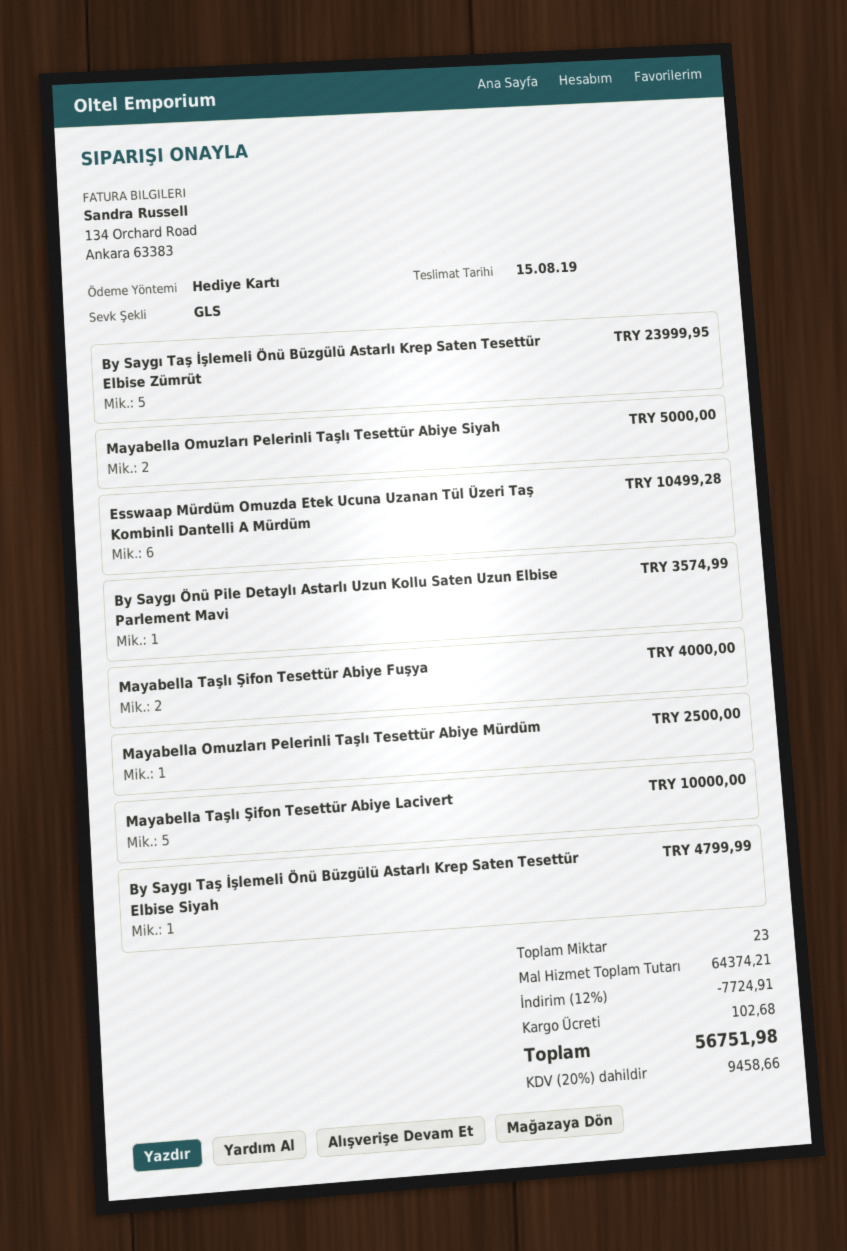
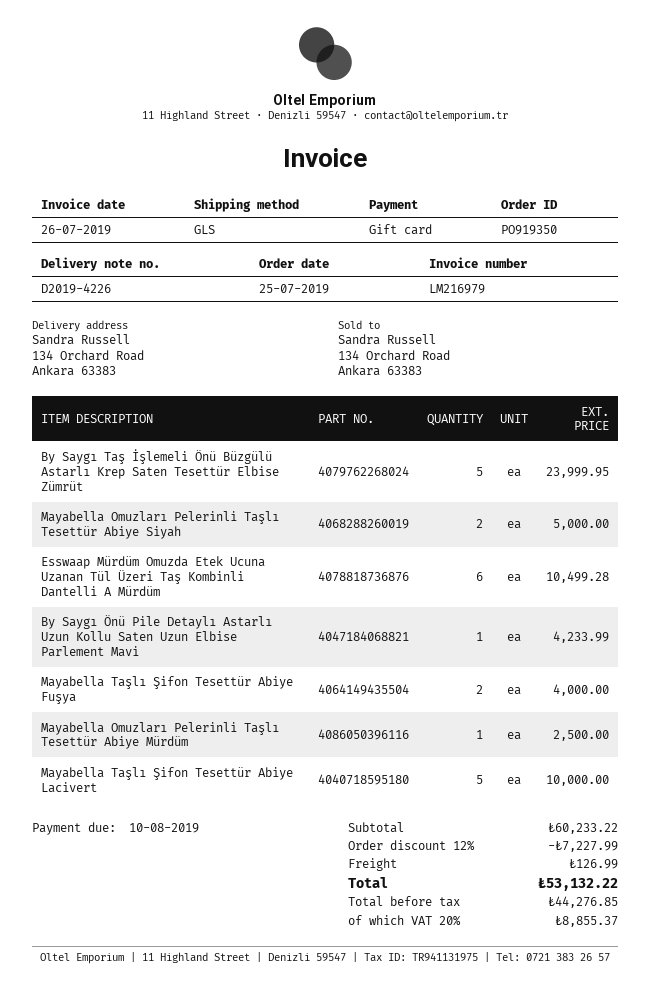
By Saygı Önü Pile Detaylı Astarlı Uzun Kollu Saten Uzun Elbise Parlement Mavi: 1 for 3574.99 -> 1 for 4233.99
By Saygı Taş İşlemeli Önü Büzgülü Astarlı Krep Saten Tesettür Elbise Siyah: 1 for 4799.99 -> none
subtotal: 64374.21 -> 60233.22
discount: 12% = 7724.91 -> 12% = 7227.99
shipping: 102.68 -> 126.99
tax: 20% = 9458.66 -> 20% = 8855.37
total: 56751.98 -> 53132.22

